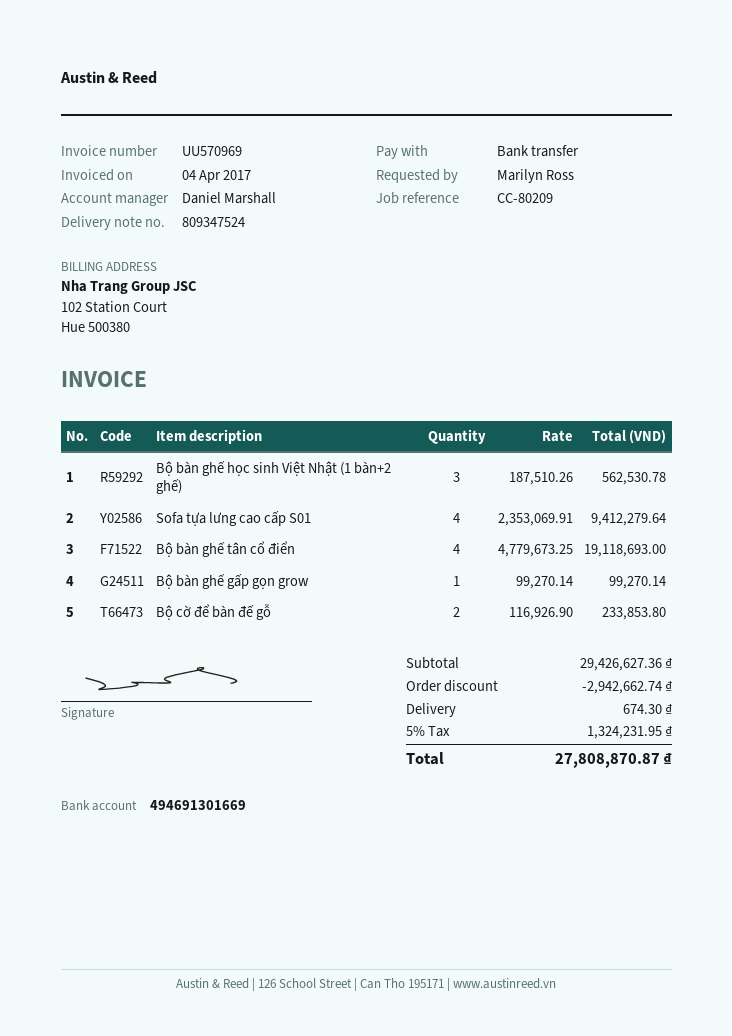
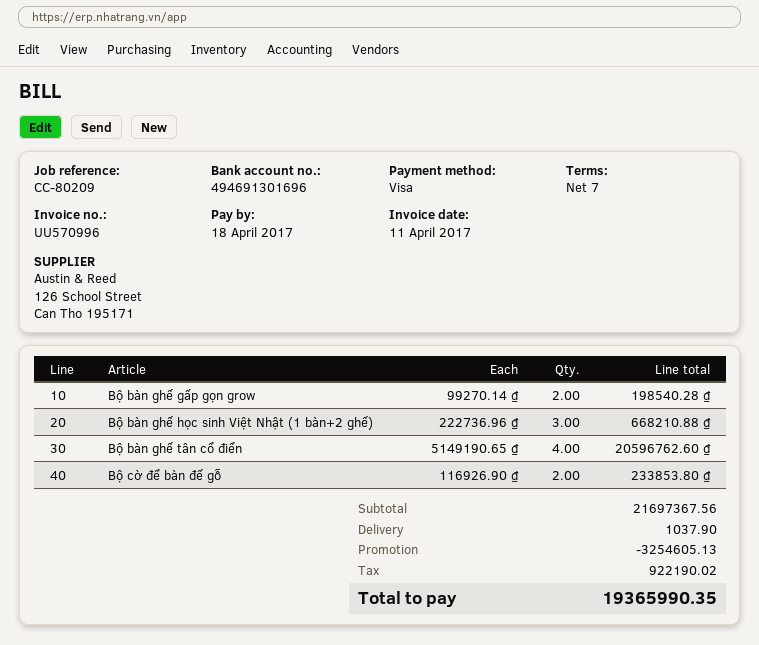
invoice number: UU570969 -> UU570996
invoice date: 2017-04-04 -> 2017-04-11
payment method: bank transfer -> Visa
bank account: 494691301669 -> 494691301696
Bộ bàn ghế học sinh Việt Nhật (1 bàn+2 ghế): 3 x 187510.26 = 562530.78 -> 3 x 222736.96 = 668210.88
Sofa tựa lưng cao cấp S01: 4 x 2353069.91 = 9412279.64 -> none
Bộ bàn ghế tân cổ điển: 4 x 4779673.25 = 19118693.00 -> 4 x 5149190.65 = 20596762.60
Bộ bàn ghế gấp gọn grow: 1 x 99270.14 = 99270.14 -> 2 x 99270.14 = 198540.28
subtotal: 29426627.36 -> 21697367.56
discount: 2942662.74 -> 3254605.13
shipping: 674.30 -> 1037.90
tax: 1324231.95 -> 922190.02
total: 27808870.87 -> 19365990.35

